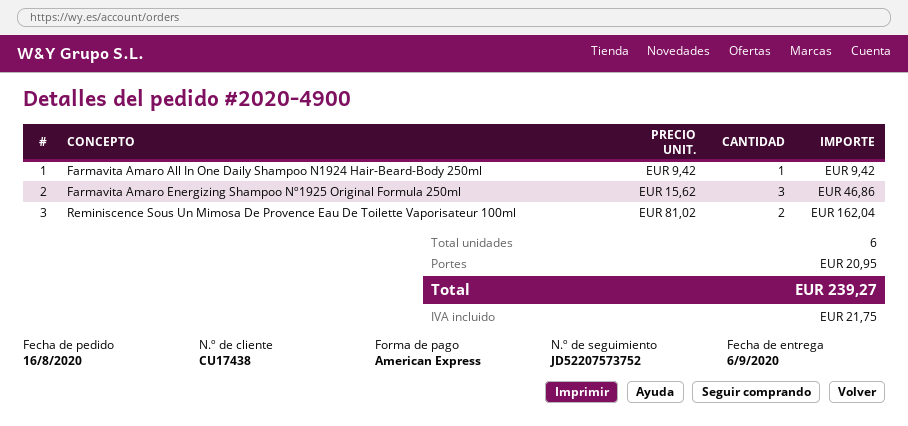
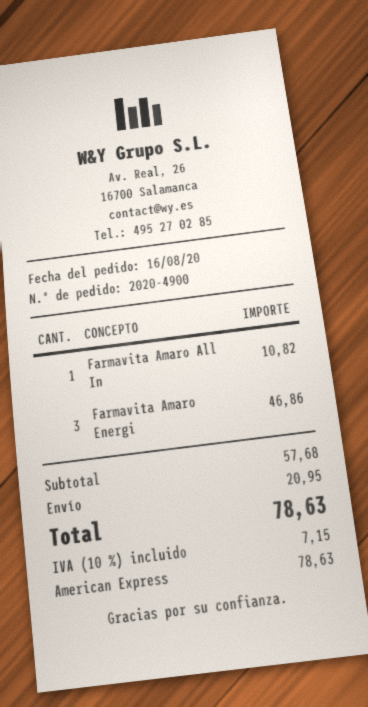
Farmavita Amaro All In One Daily Shampoo N1924 Hair-Beard-Body 250ml: 1 for 9.42 -> 1 for 10.82
Reminiscence Sous Un Mimosa De Provence Eau De Toilette Vaporisateur 100ml: 2 for 162.04 -> none
tax: 21.75 -> 7.15
total: 239.27 -> 78.63

